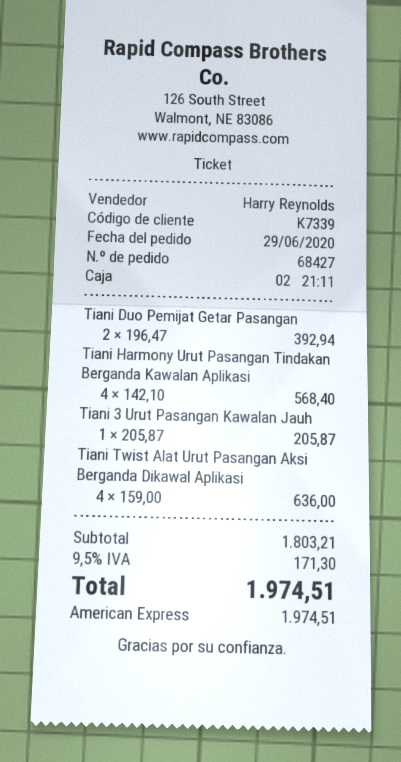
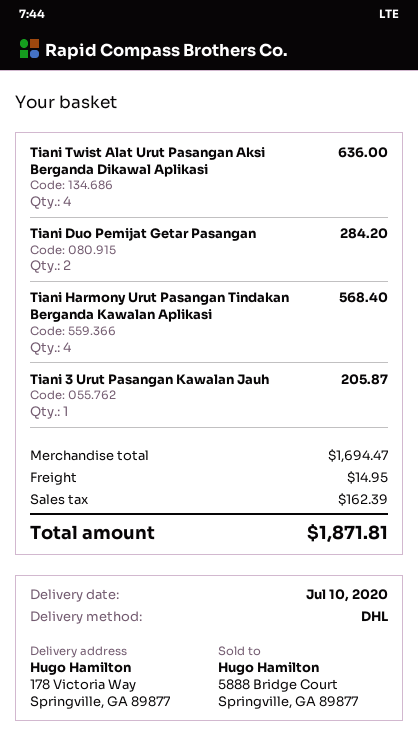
Tiani Duo Pemijat Getar Pasangan: 2 for 392.94 -> 2 for 284.20
subtotal: 1803.21 -> 1694.47
shipping: none -> 14.95
tax: 171.30 -> 162.39
total: 1974.51 -> 1871.81

